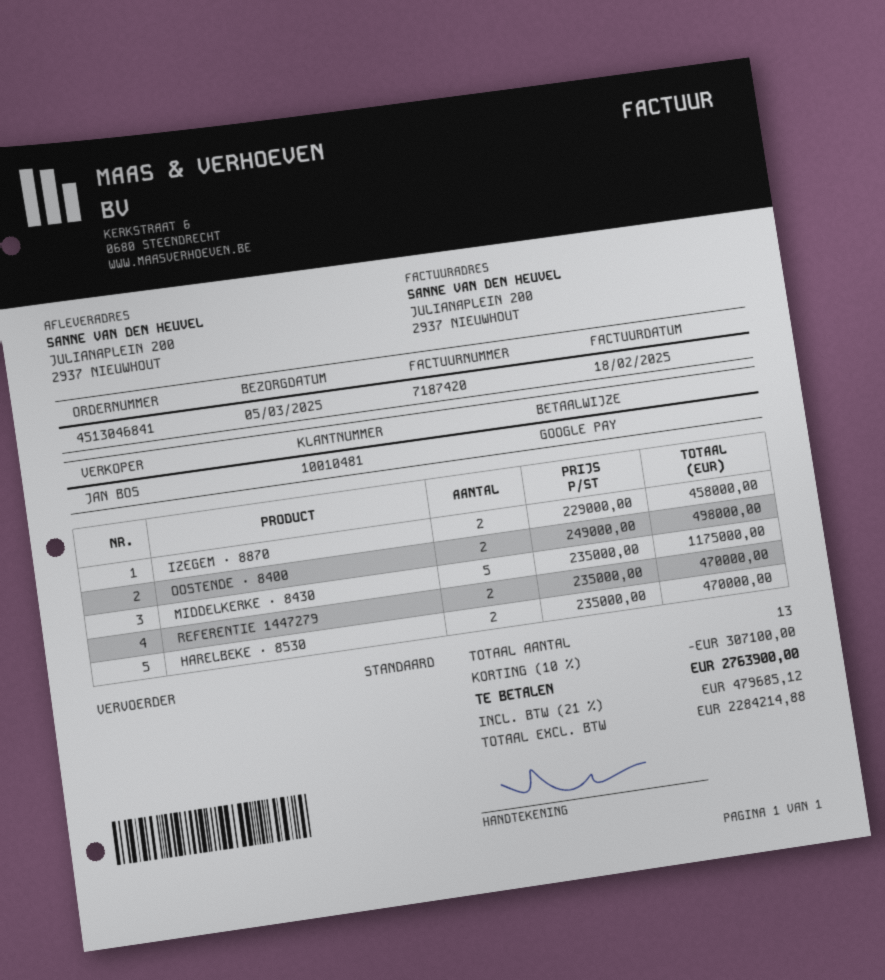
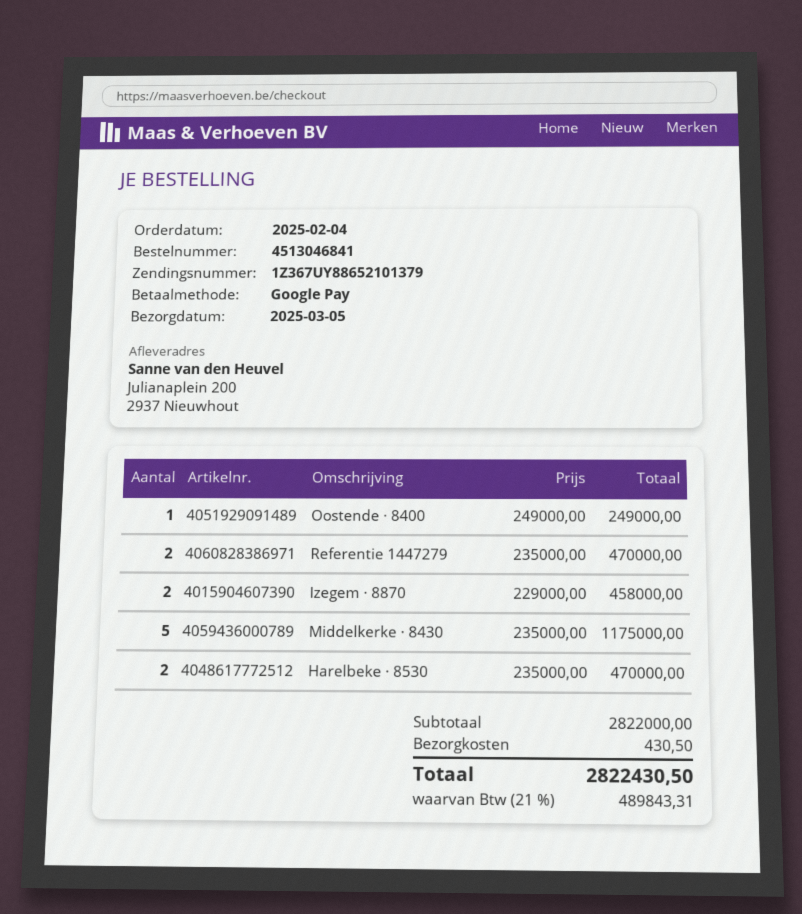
OOSTENDE · 8400: 2 x 249000.00 = 498000.00 -> 1 x 249000.00 = 249000.00
discount: 10% = 307100.00 -> none
shipping: none -> 430.50
tax: 21% = 479685.12 -> 21% = 489843.31
total: 2763900.00 -> 2822430.50

